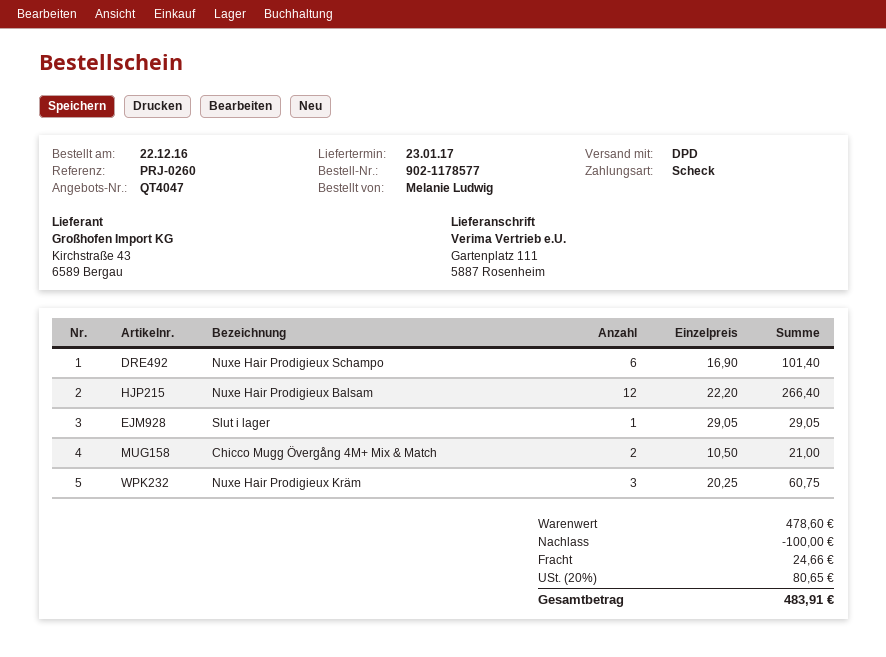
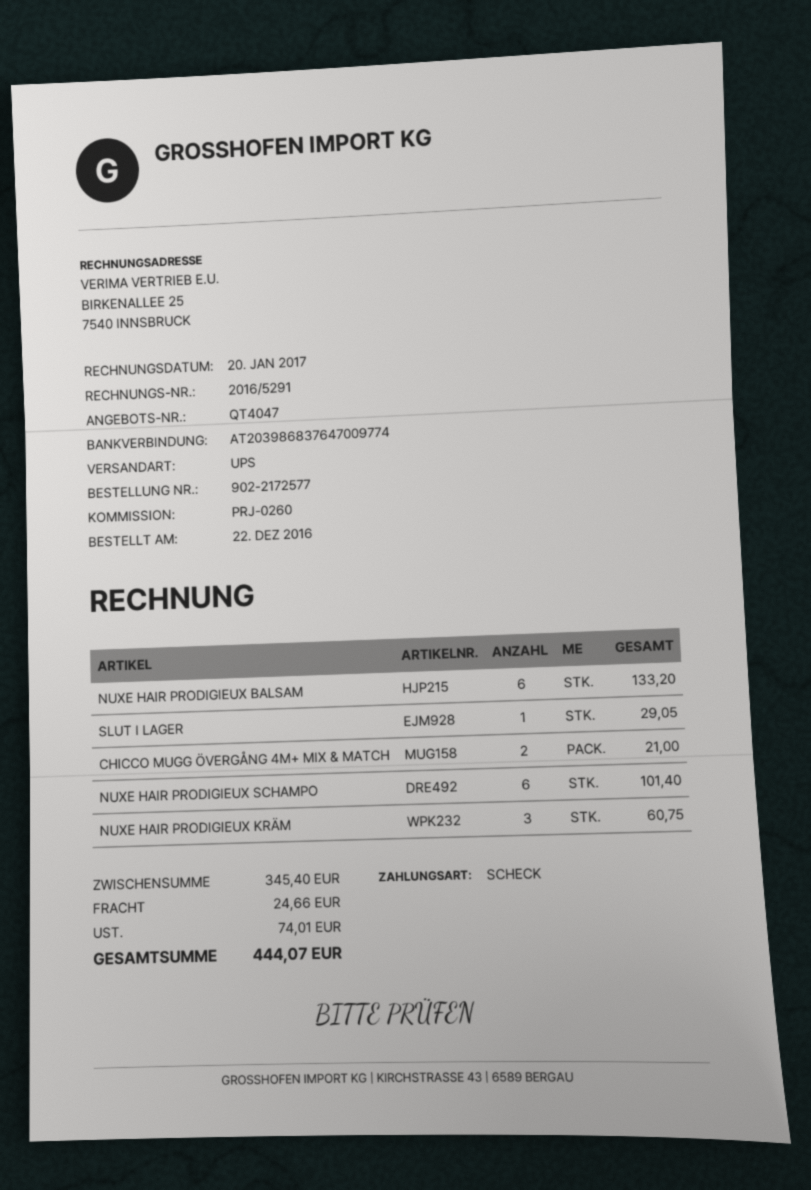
order number: 902-1178577 -> 902-2172577
shipping method: DPD -> UPS
Nuxe Hair Prodigieux Balsam: 12 for 266.40 -> 6 for 133.20
subtotal: 478.60 -> 345.40
discount: 100.00 -> none
tax: 80.65 -> 74.01
total: 483.91 -> 444.07

